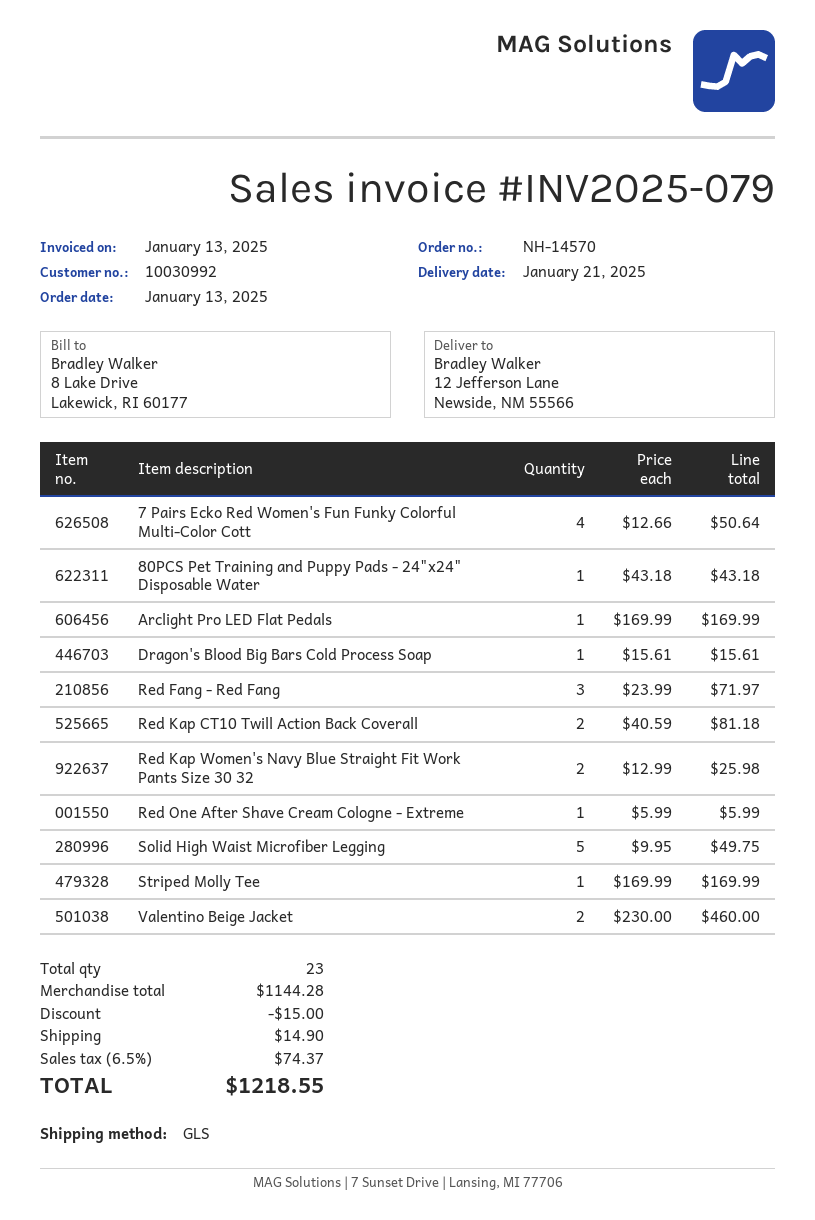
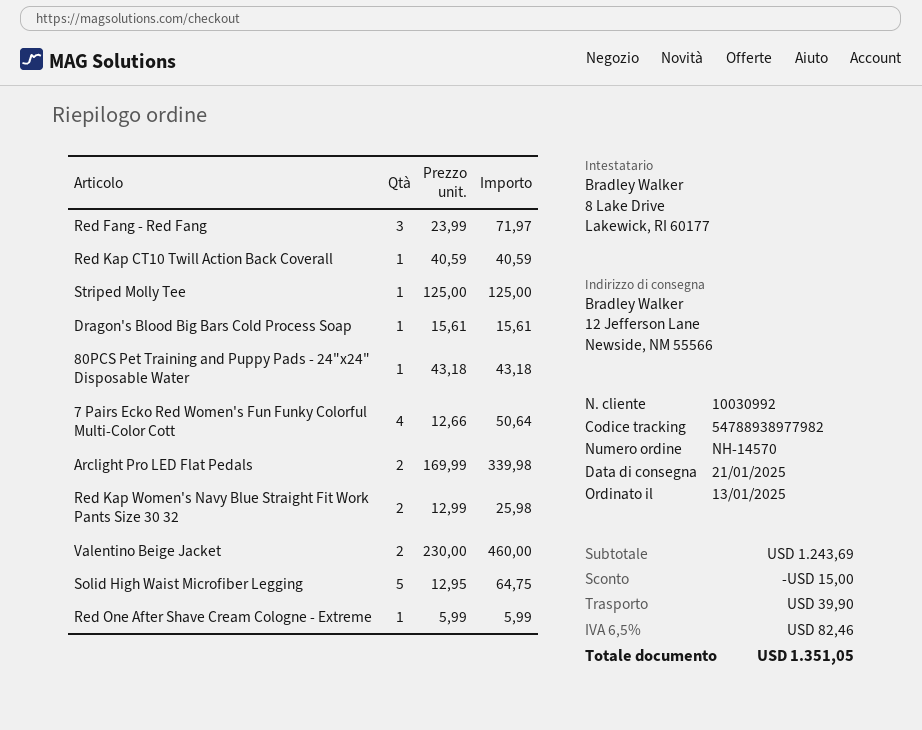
Arclight Pro LED Flat Pedals: 1 x 169.99 = 169.99 -> 2 x 169.99 = 339.98
Red Kap CT10 Twill Action Back Coverall: 2 x 40.59 = 81.18 -> 1 x 40.59 = 40.59
Solid High Waist Microfiber Legging: 5 x 9.95 = 49.75 -> 5 x 12.95 = 64.75
Striped Molly Tee: 1 x 169.99 = 169.99 -> 1 x 125.00 = 125.00
subtotal: 1144.28 -> 1243.69
shipping: 14.90 -> 39.90
tax: 6.5% = 74.37 -> 6.5% = 82.46
total: 1218.55 -> 1351.05

